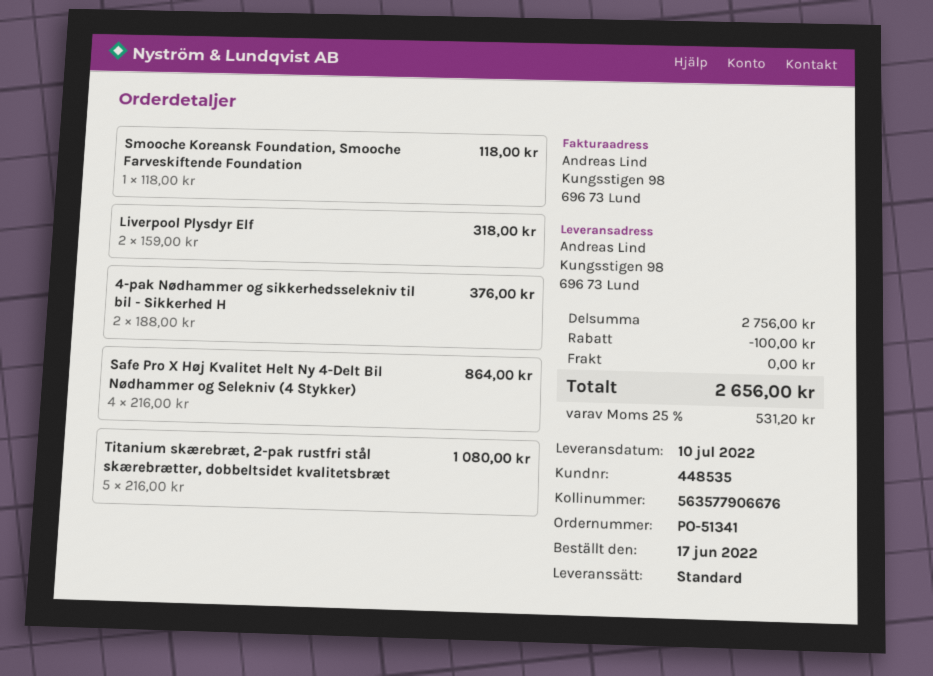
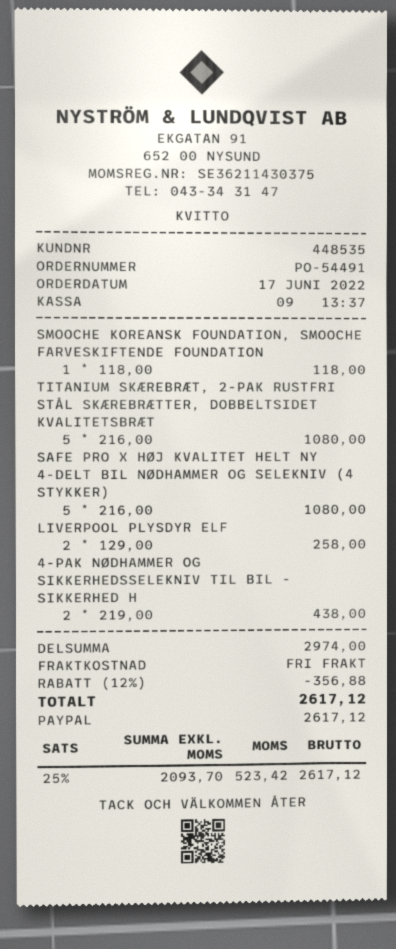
order number: PO-51341 -> PO-54491
Liverpool Plysdyr Elf: 2 x 159.00 = 318.00 -> 2 x 129.00 = 258.00
4-pak Nødhammer og sikkerhedsselekniv til bil - Sikkerhed H: 2 x 188.00 = 376.00 -> 2 x 219.00 = 438.00
Safe Pro X Høj Kvalitet Helt Ny 4-Delt Bil Nødhammer og Selekniv (4 Stykker): 4 x 216.00 = 864.00 -> 5 x 216.00 = 1080.00
subtotal: 2756.00 -> 2974.00
discount: 100.00 -> 356.88
tax: 25% = 531.20 -> 25% = 523.42
total: 2656.00 -> 2617.12

